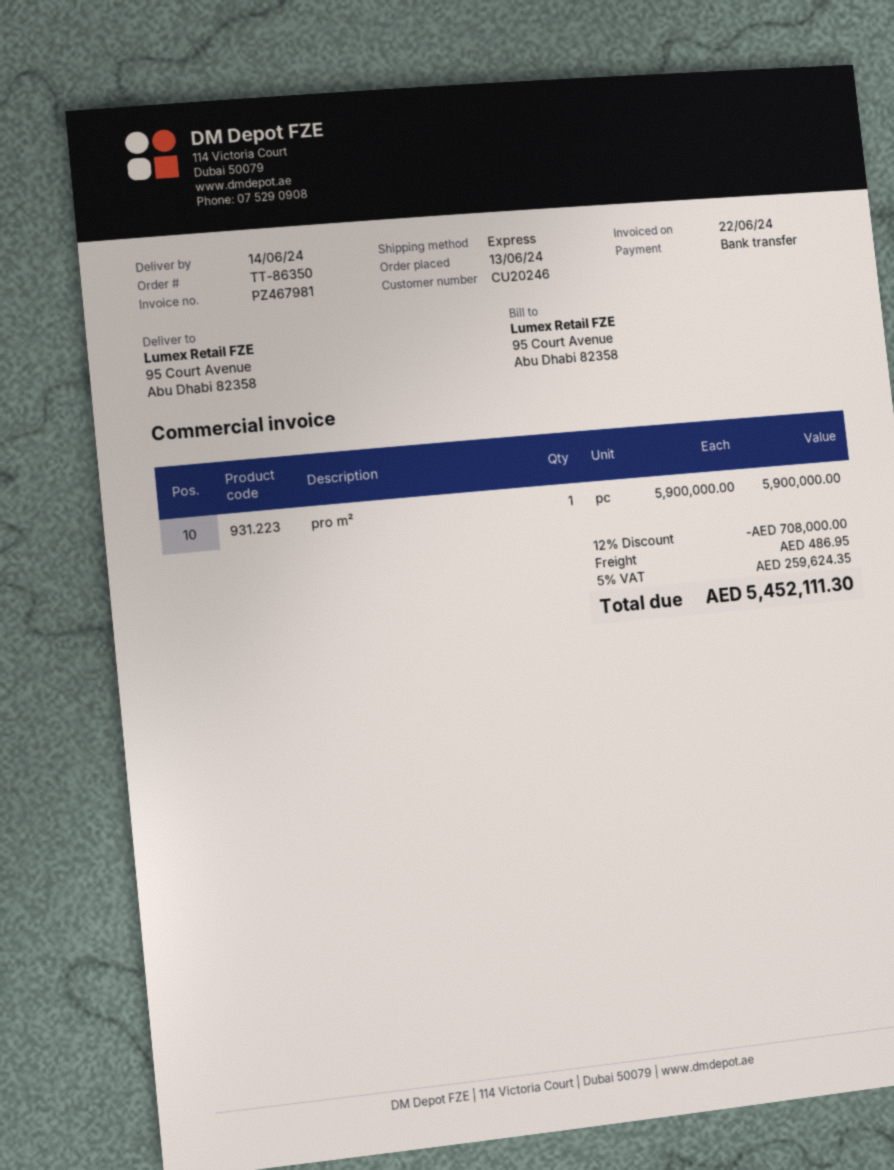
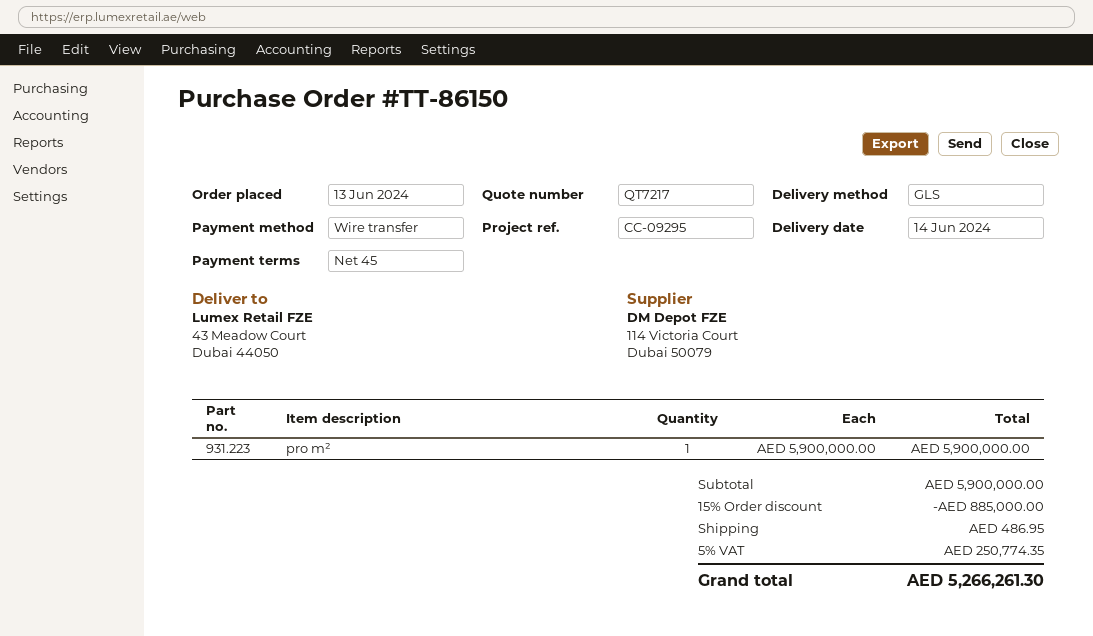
order number: TT-86350 -> TT-86150
shipping method: express -> GLS
ship to: 95 Court Avenue, Abu Dhabi 82358 -> 43 Meadow Court, Dubai 44050
discount: 12% = 708000.00 -> 15% = 885000.00
tax: 5% = 259624.35 -> 5% = 250774.35
total: 5452111.30 -> 5266261.30

